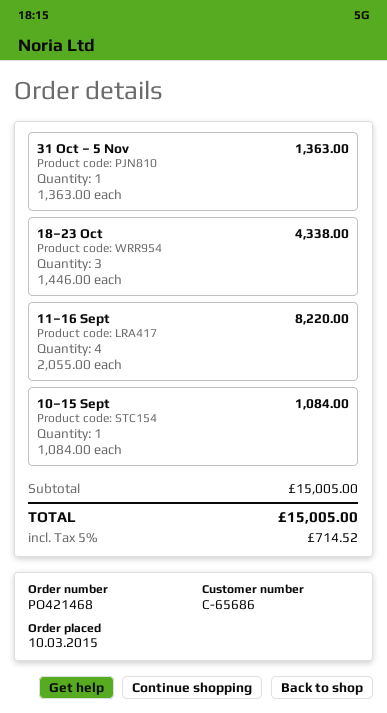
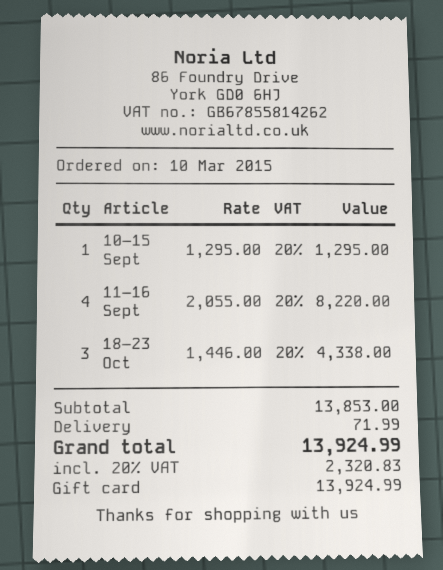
31 Oct – 5 Nov: 1 x 1363.00 = 1363.00 -> none
10–15 Sept: 1 x 1084.00 = 1084.00 -> 1 x 1295.00 = 1295.00
subtotal: 15005.00 -> 13853.00
shipping: none -> 71.99
tax: 5% = 714.52 -> 20% = 2320.83
total: 15005.00 -> 13924.99

